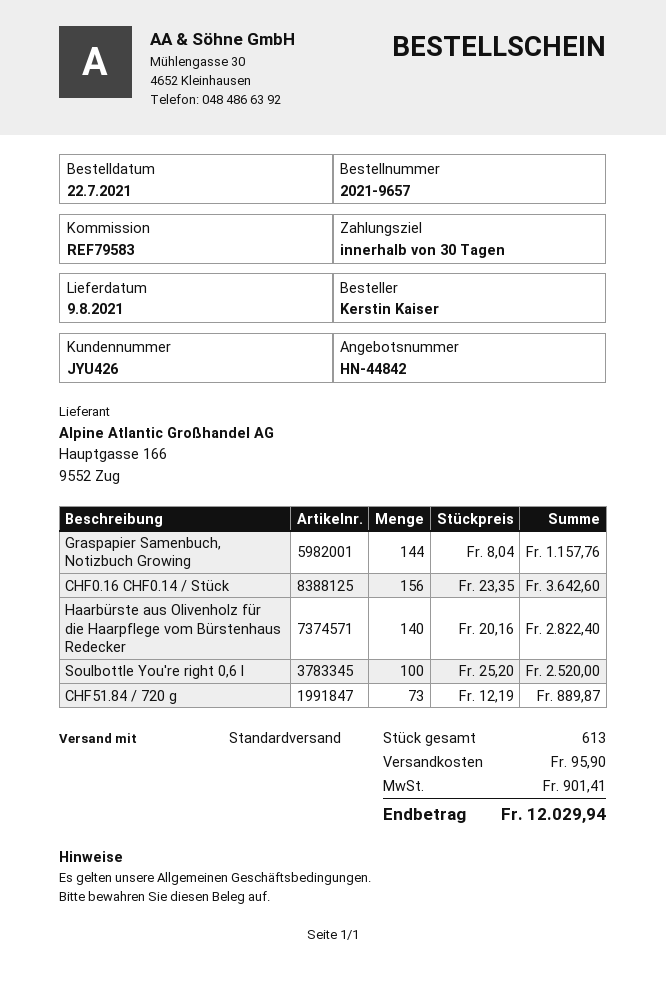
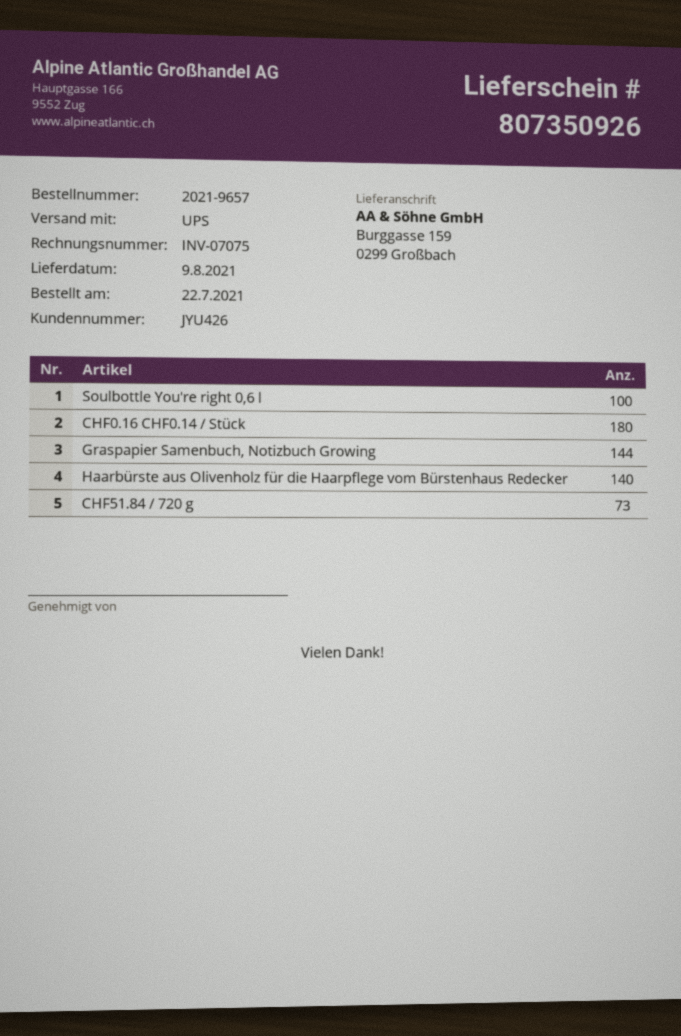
shipping method: standard -> UPS
CHF0.16 CHF0.14 / Stück: 156 -> 180

